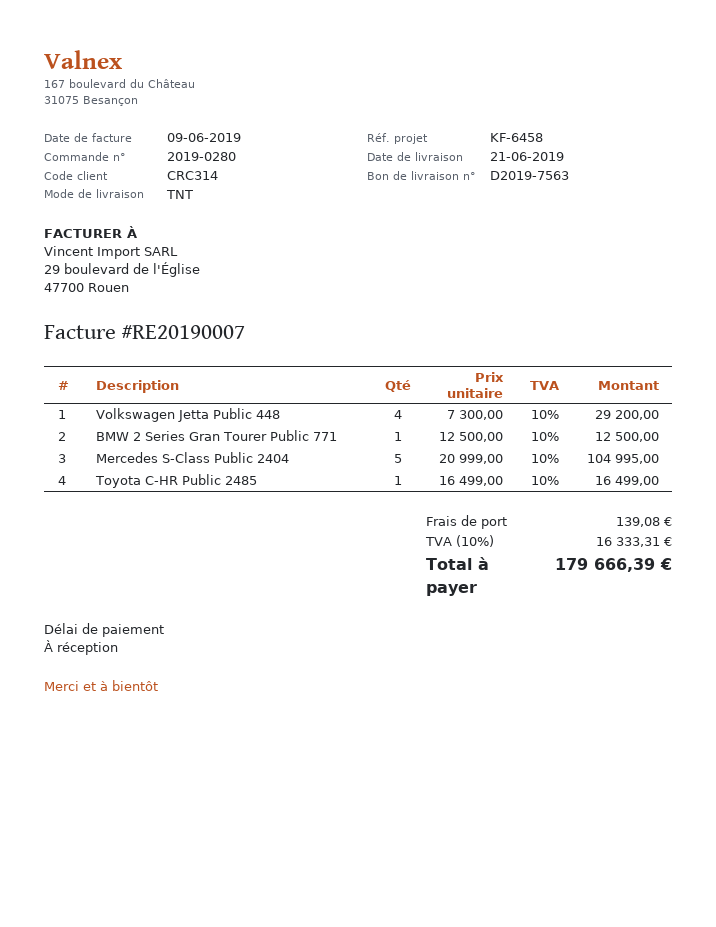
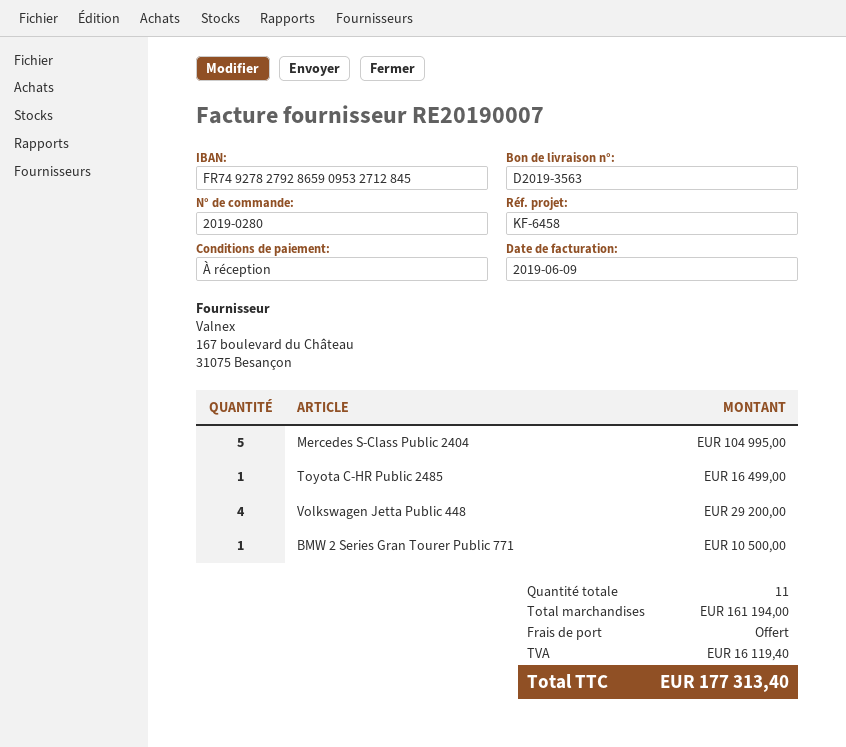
delivery note number: D2019-7563 -> D2019-3563
BMW 2 Series Gran Tourer Public 771: 1 for 12500.00 -> 1 for 10500.00
shipping: 139.08 -> 0.00
tax: 16333.31 -> 16119.40
total: 179666.39 -> 177313.40

